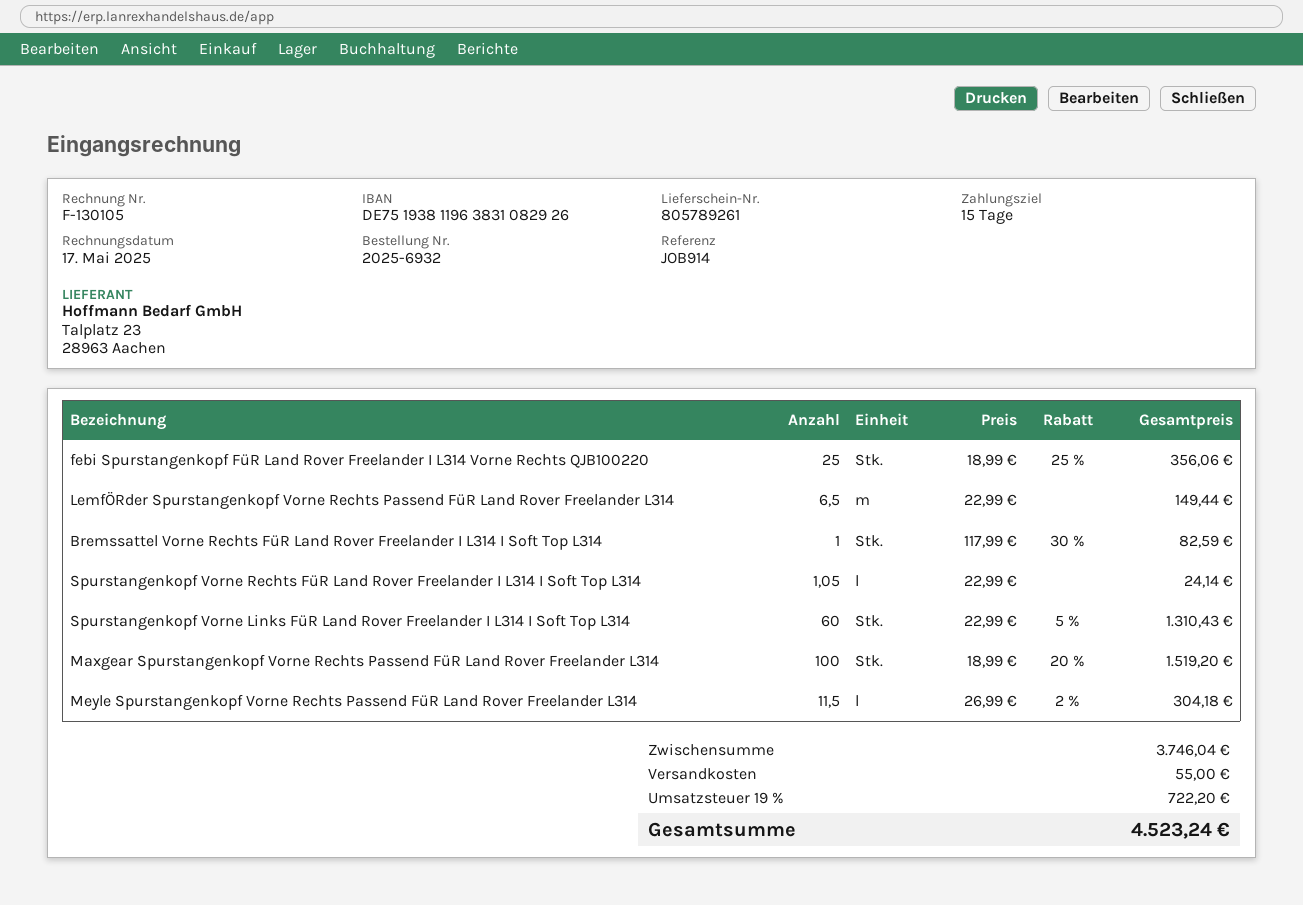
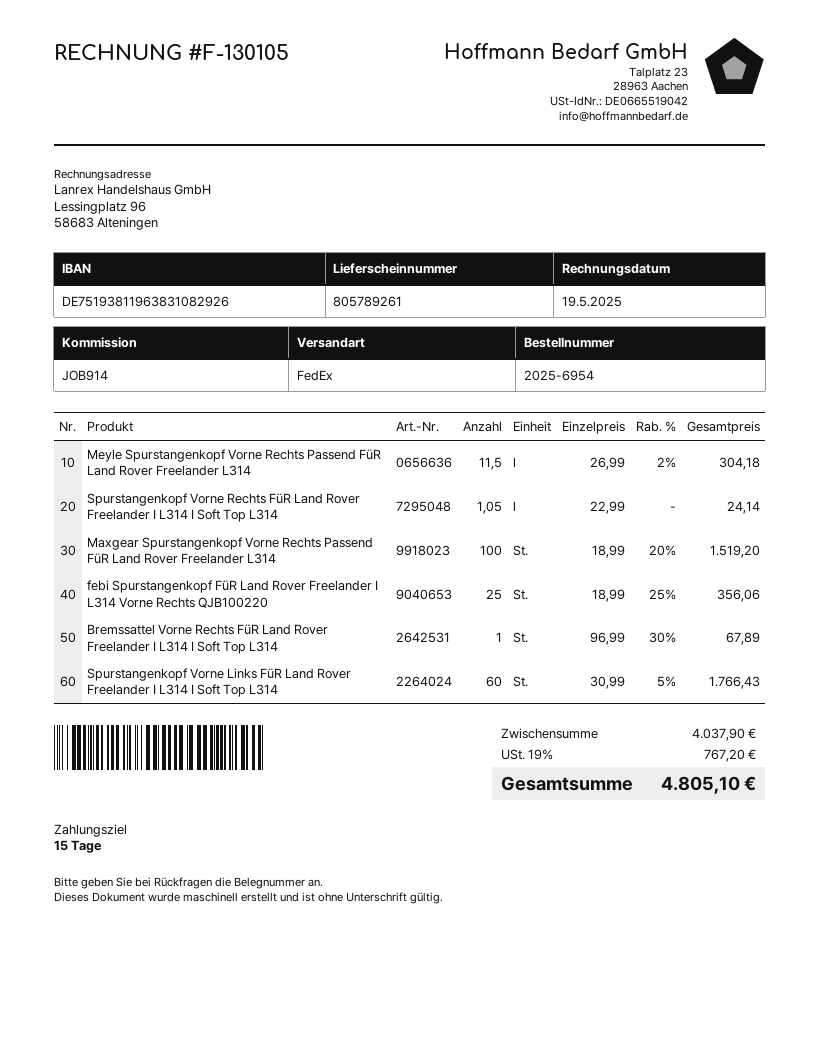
order number: 2025-6932 -> 2025-6954
invoice date: 2025-05-17 -> 2025-05-19
LemfÖRder Spurstangenkopf Vorne Rechts Passend FüR Land Rover Freelander L314: 6.5 x 22.99 = 149.44 -> none
Bremssattel Vorne Rechts FüR Land Rover Freelander I L314 I Soft Top L314: 1 x 117.99 - 30% = 82.59 -> 1 x 96.99 - 30% = 67.89
Spurstangenkopf Vorne Links FüR Land Rover Freelander I L314 I Soft Top L314: 60 x 22.99 - 5% = 1310.43 -> 60 x 30.99 - 5% = 1766.43
subtotal: 3746.04 -> 4037.90
shipping: 55.00 -> none
tax: 19% = 722.20 -> 19% = 767.20
total: 4523.24 -> 4805.10

